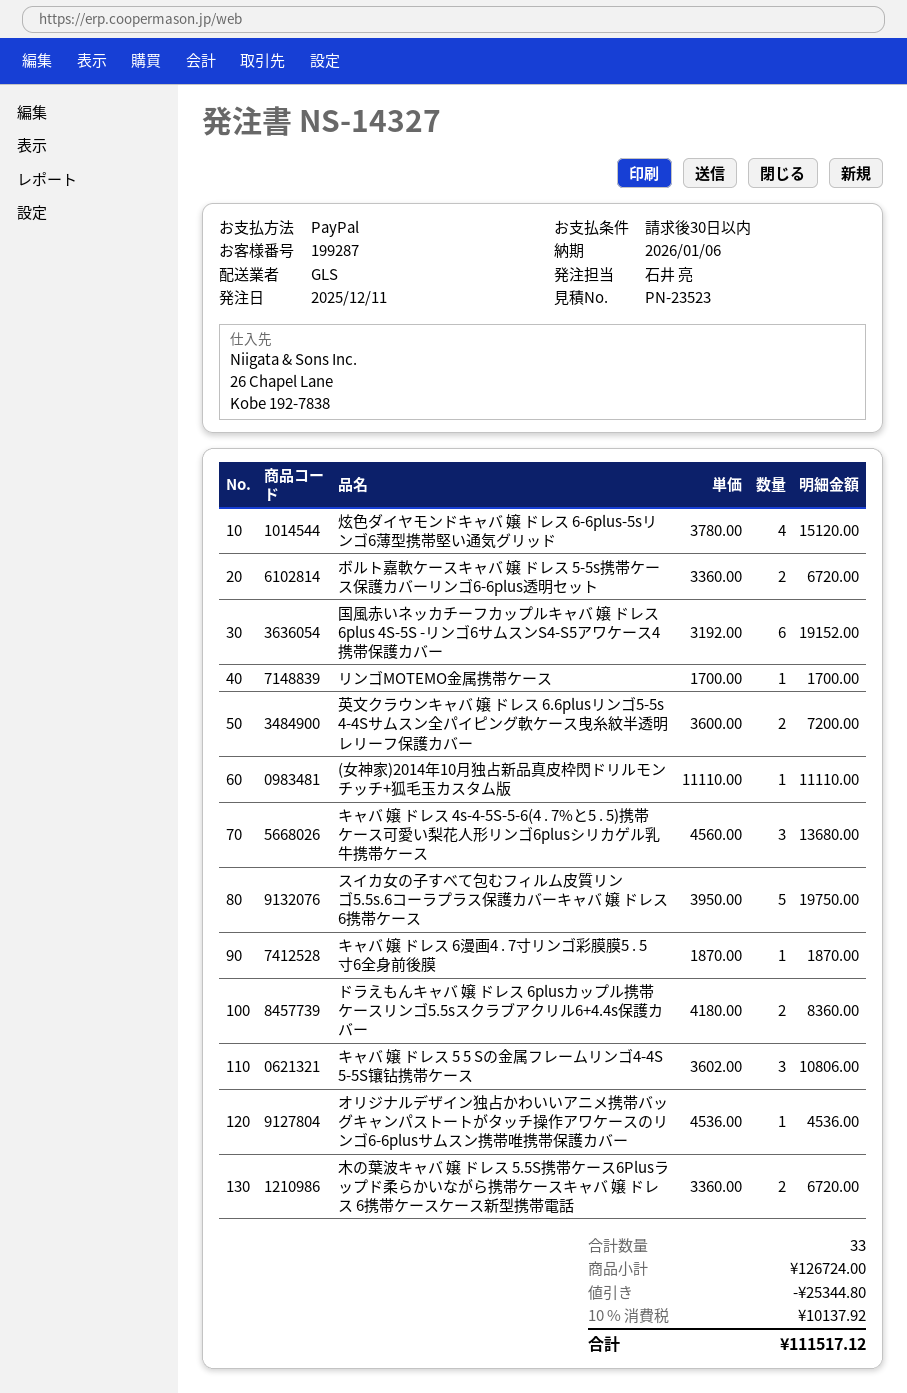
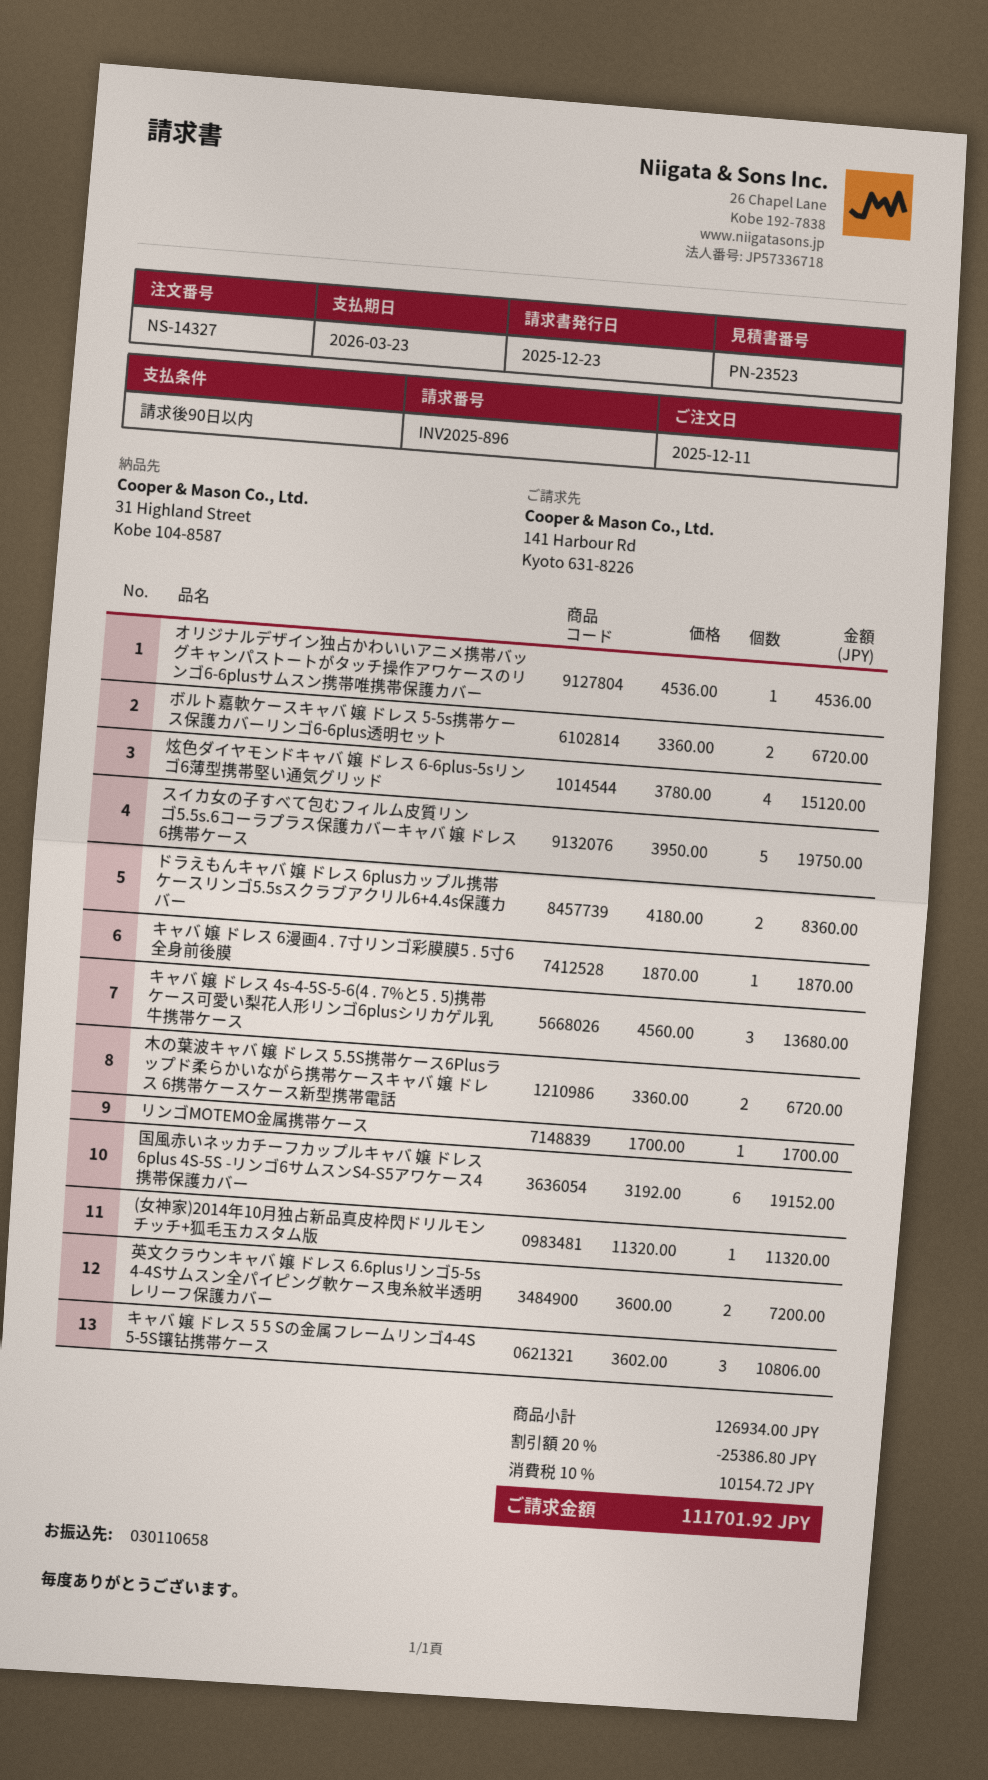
payment terms: 30 days -> 90 days
(女神家)2014年10月独占新品真皮枠閃ドリルモンチッチ+狐毛玉カスタム版: 1 x 11110.00 = 11110.00 -> 1 x 11320.00 = 11320.00
subtotal: 126724.00 -> 126934.00
discount: 25344.80 -> 25386.80
tax: 10% = 10137.92 -> 10% = 10154.72
total: 111517.12 -> 111701.92

